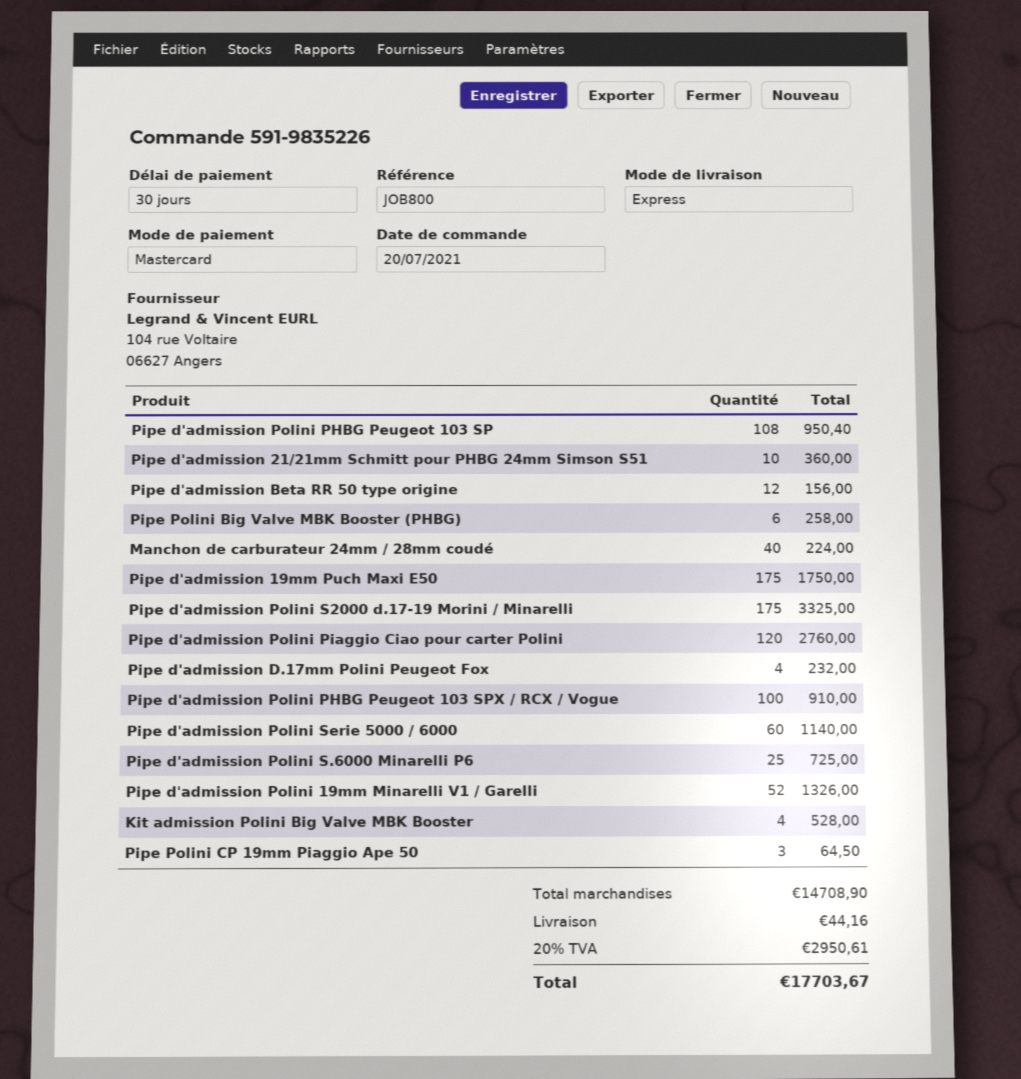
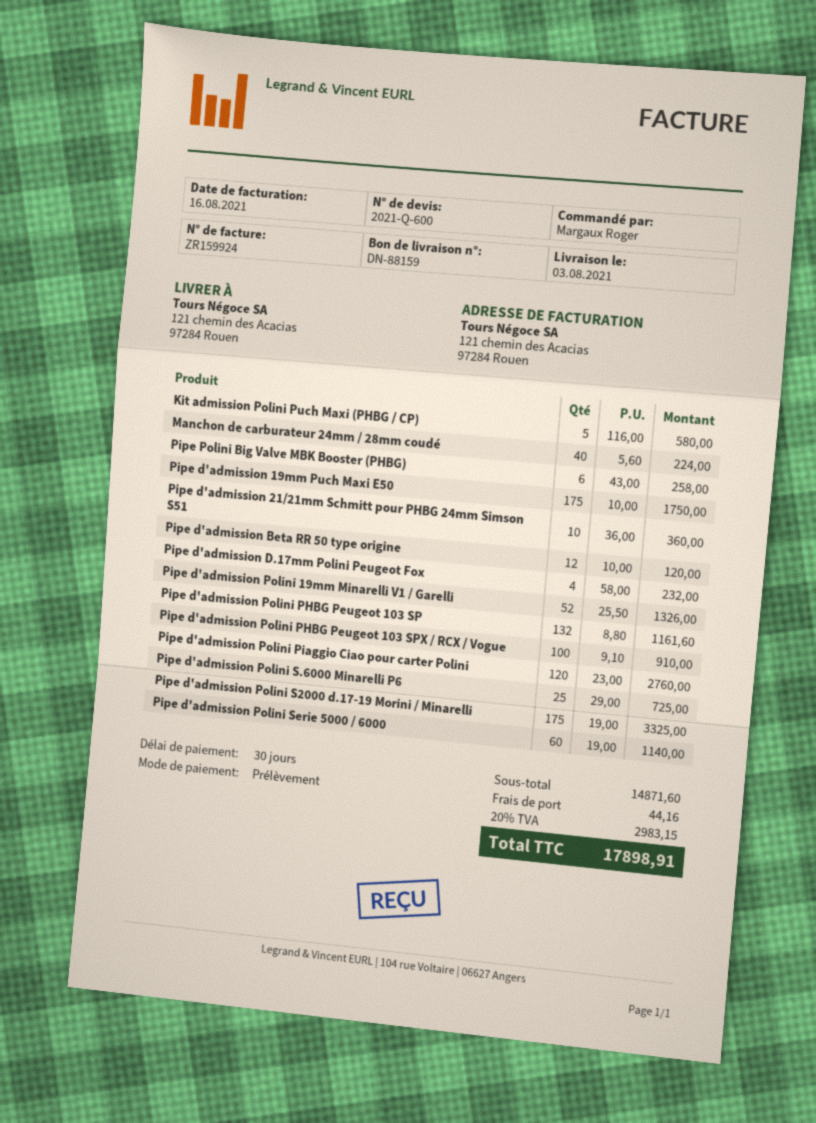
payment method: Mastercard -> direct debit
Pipe d'admission Polini PHBG Peugeot 103 SP: 108 for 950.40 -> 132 for 1161.60
Pipe d'admission Beta RR 50 type origine: 12 for 156.00 -> 12 for 120.00
Kit admission Polini Big Valve MBK Booster: 4 for 528.00 -> none
Pipe Polini CP 19mm Piaggio Ape 50: 3 for 64.50 -> none
Kit admission Polini Puch Maxi (PHBG / CP): none -> 5 for 580.00
subtotal: 14708.90 -> 14871.60
tax: 20% = 2950.61 -> 20% = 2983.15
total: 17703.67 -> 17898.91

